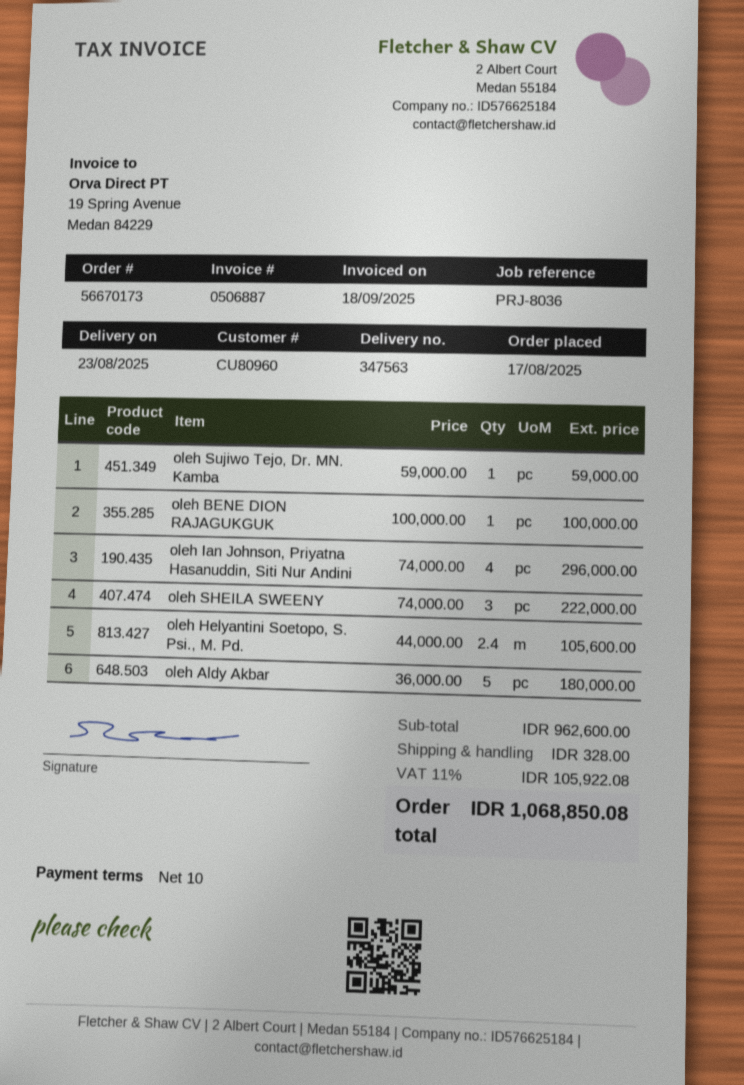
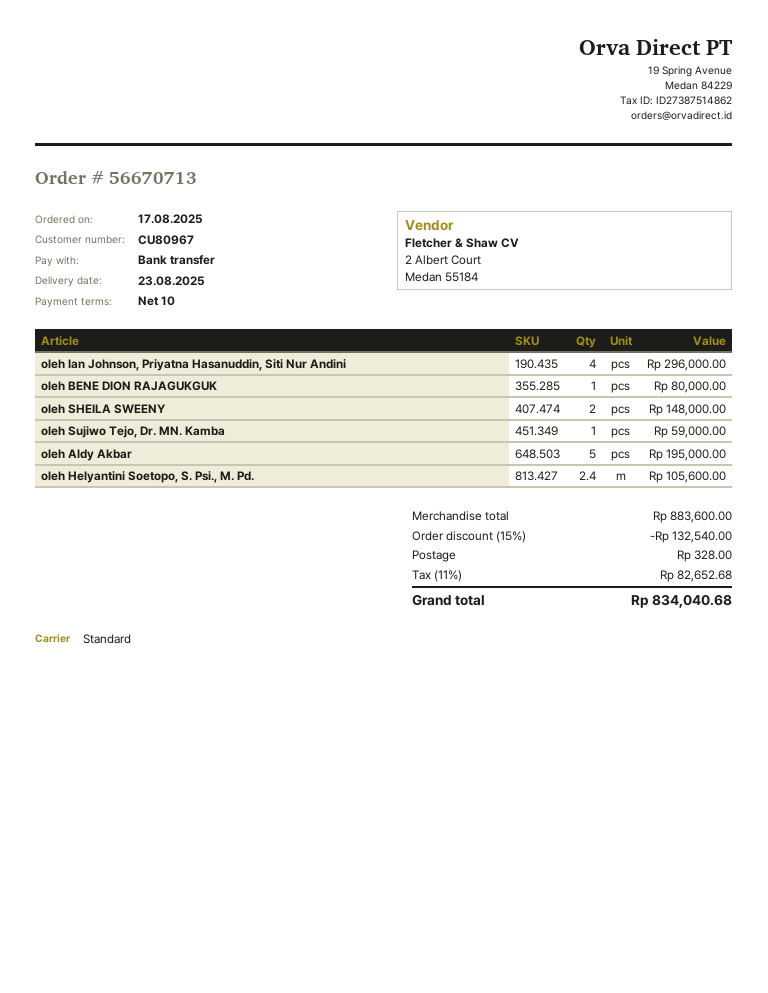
order number: 56670173 -> 56670713
customer number: CU80960 -> CU80967
oleh BENE DION RAJAGUKGUK: 1 for 100000.00 -> 1 for 80000.00
oleh SHEILA SWEENY: 3 for 222000.00 -> 2 for 148000.00
oleh Aldy Akbar: 5 for 180000.00 -> 5 for 195000.00
subtotal: 962600.00 -> 883600.00
discount: none -> 15% = 132540.00
tax: 11% = 105922.08 -> 11% = 82652.68
total: 1068850.08 -> 834040.68

